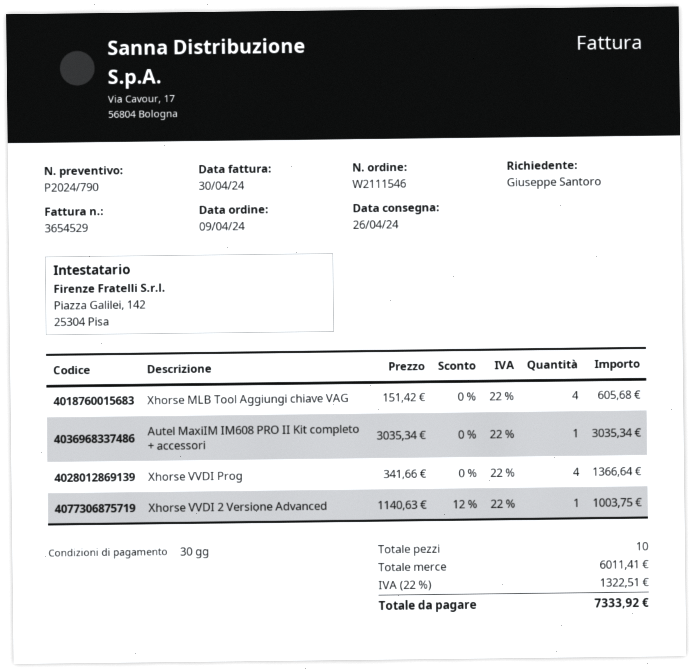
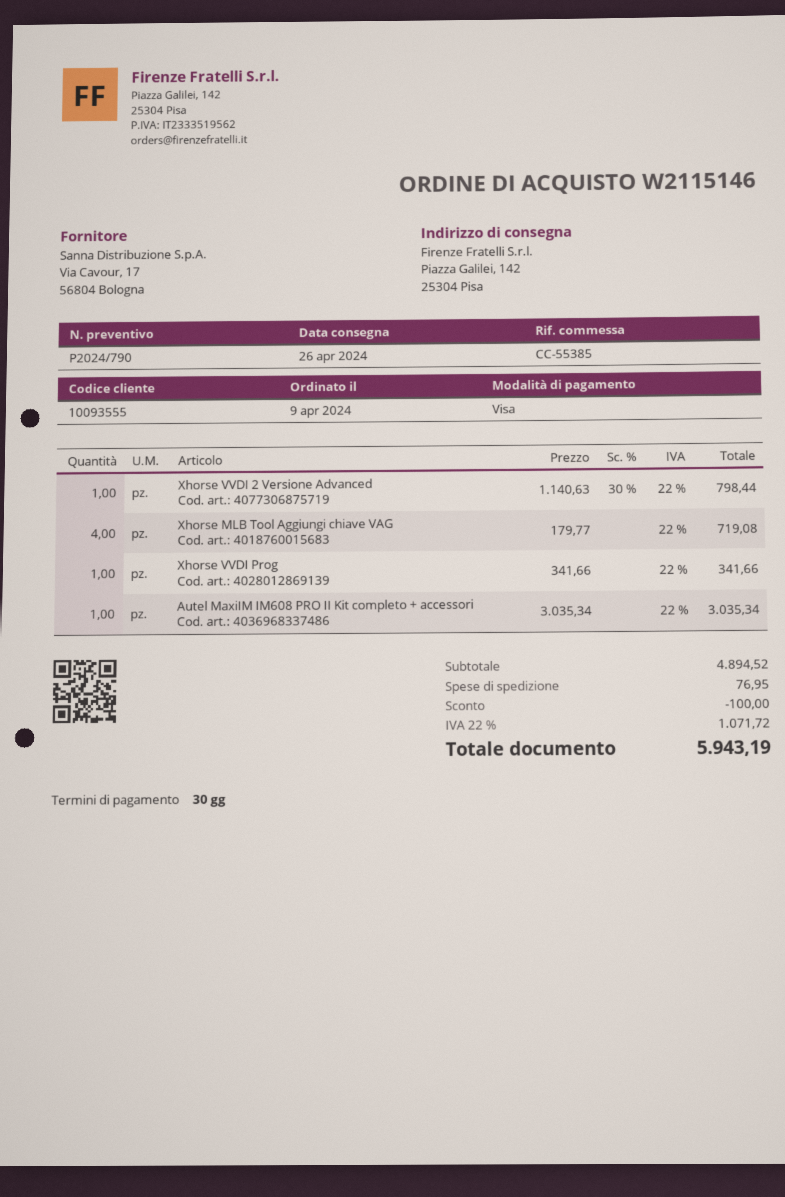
order number: W2111546 -> W2115146
Xhorse MLB Tool Aggiungi chiave VAG: 4 x 151.42 = 605.68 -> 4 x 179.77 = 719.08
Xhorse VVDI Prog: 4 x 341.66 = 1366.64 -> 1 x 341.66 = 341.66
Xhorse VVDI 2 Versione Advanced: 1 x 1140.63 - 12% = 1003.75 -> 1 x 1140.63 - 30% = 798.44
subtotal: 6011.41 -> 4894.52
discount: none -> 100.00
shipping: none -> 76.95
tax: 22% = 1322.51 -> 22% = 1071.72
total: 7333.92 -> 5943.19

